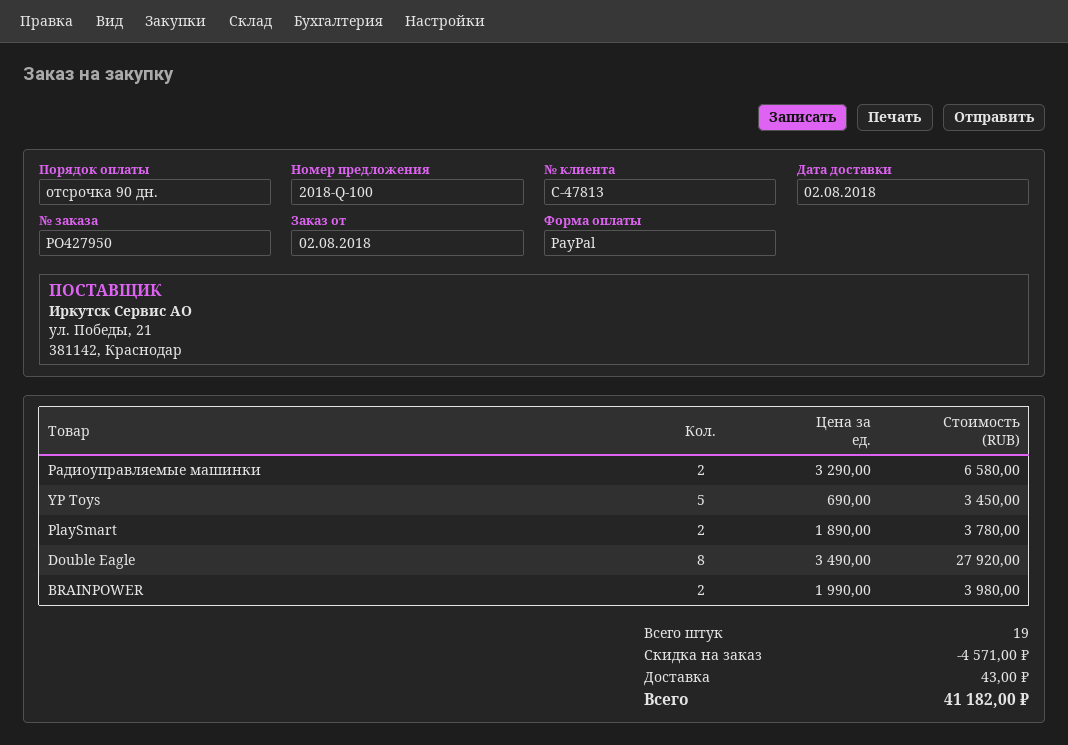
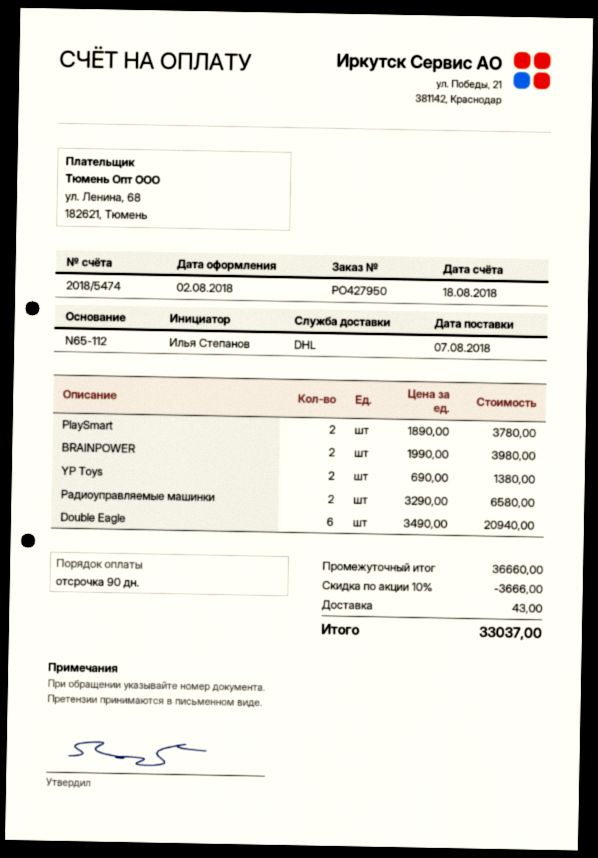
delivery date: 2018-08-02 -> 2018-08-07
YP Toys: 5 x 690.00 = 3450.00 -> 2 x 690.00 = 1380.00
Double Eagle: 8 x 3490.00 = 27920.00 -> 6 x 3490.00 = 20940.00
discount: 4571.00 -> 3666.00
total: 41182.00 -> 33037.00

